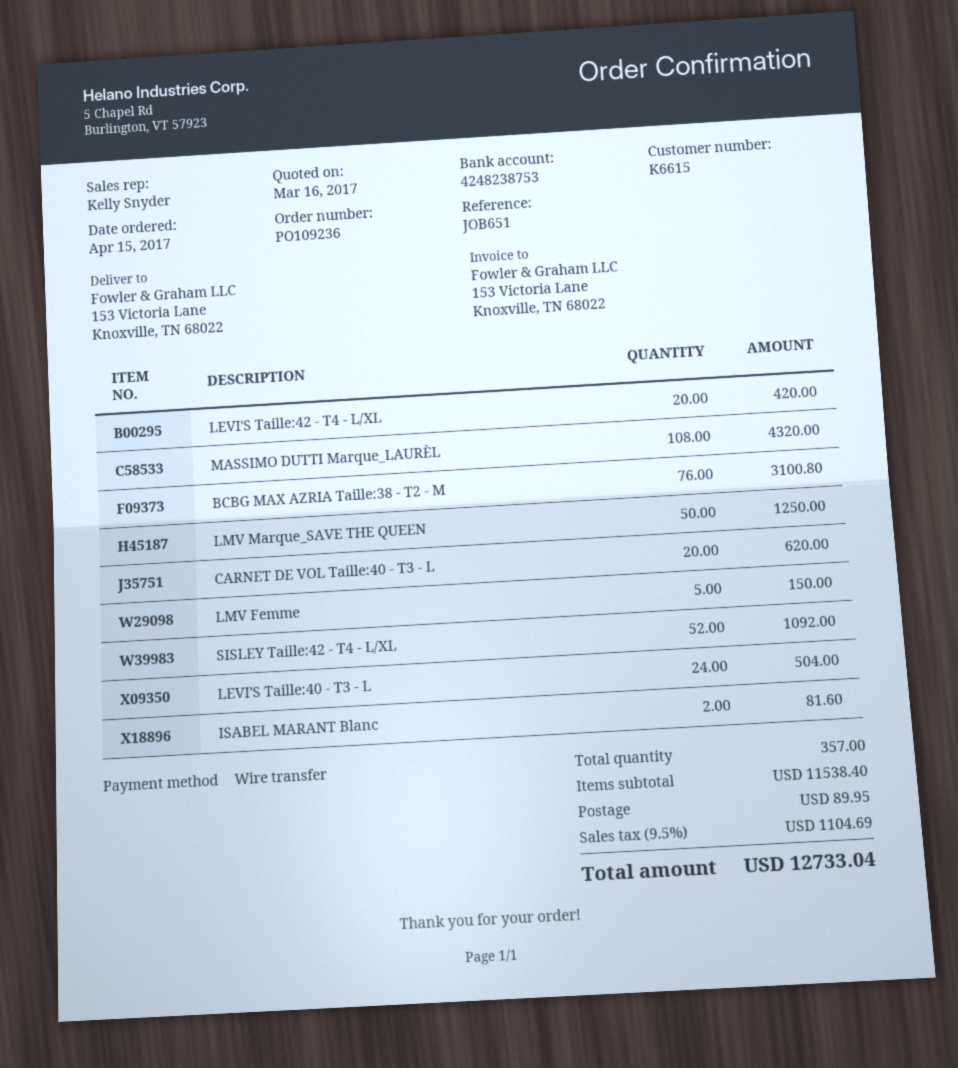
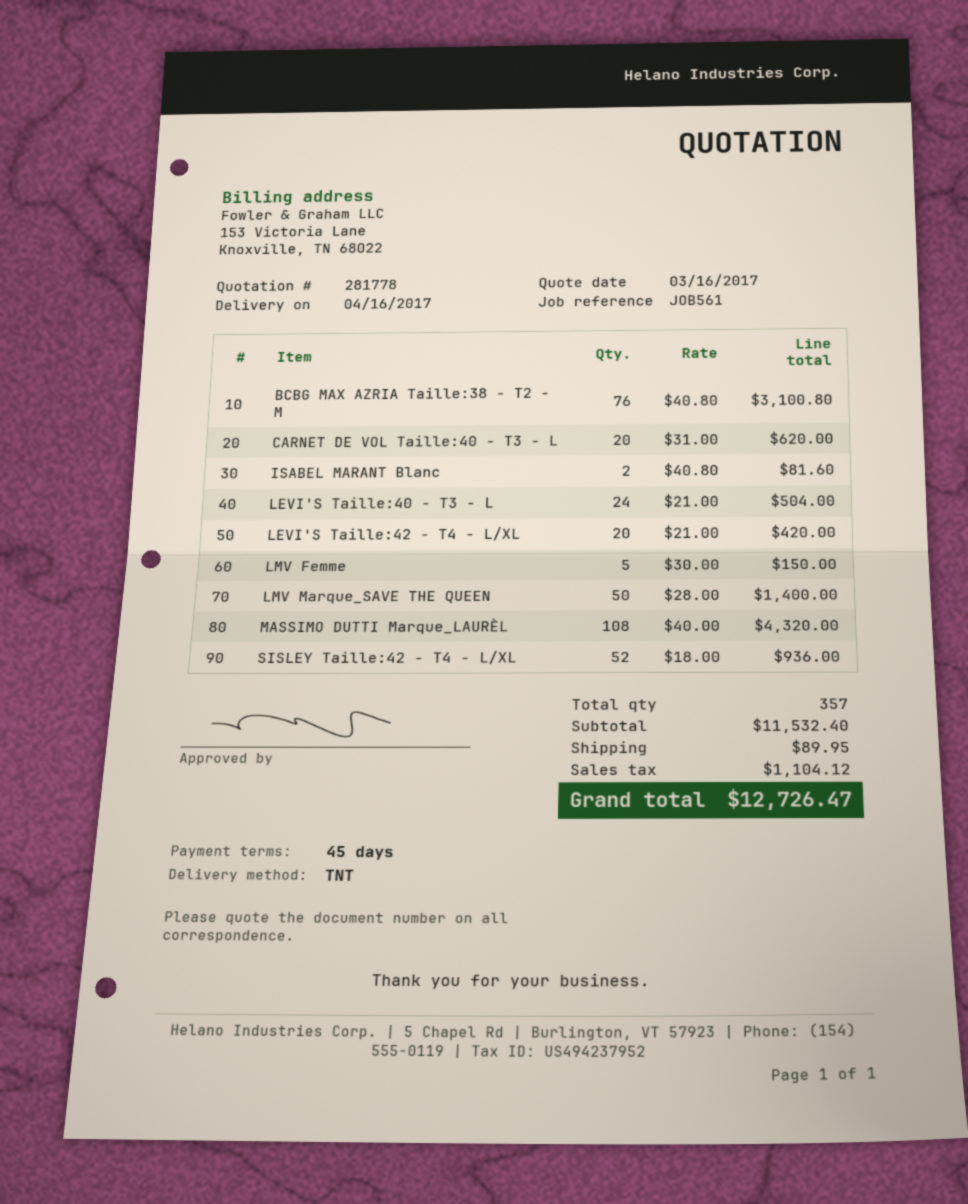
reference: JOB651 -> JOB561
LMV Marque_SAVE THE QUEEN: 50 for 1250.00 -> 50 for 1400.00
SISLEY Taille:42 - T4 - L/XL: 52 for 1092.00 -> 52 for 936.00
subtotal: 11538.40 -> 11532.40
tax: 1104.69 -> 1104.12
total: 12733.04 -> 12726.47

